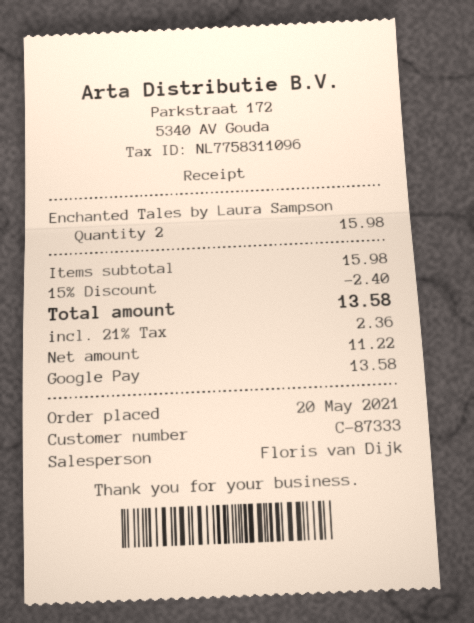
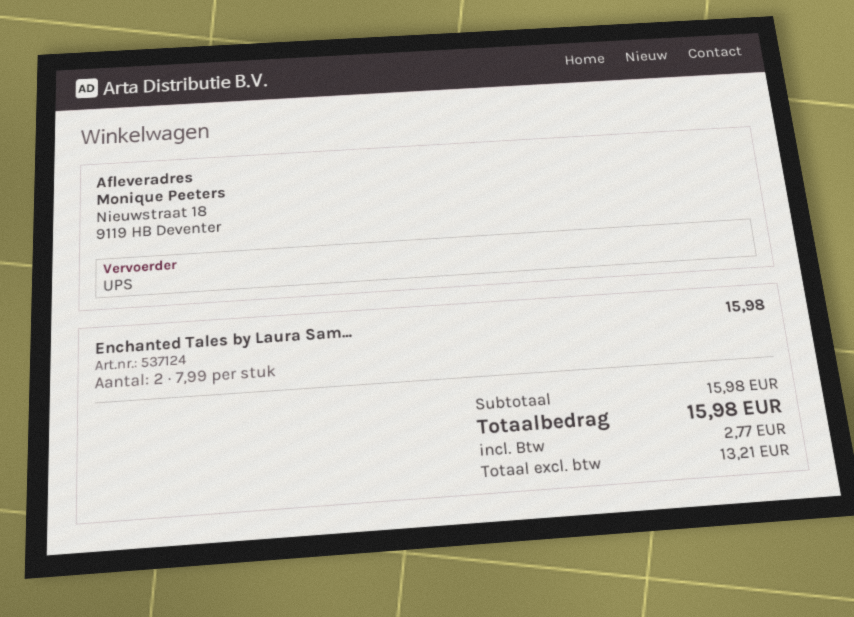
discount: 15% = 2.40 -> none
net: 11.22 -> 13.21
tax: 2.36 -> 2.77
total: 13.58 -> 15.98

